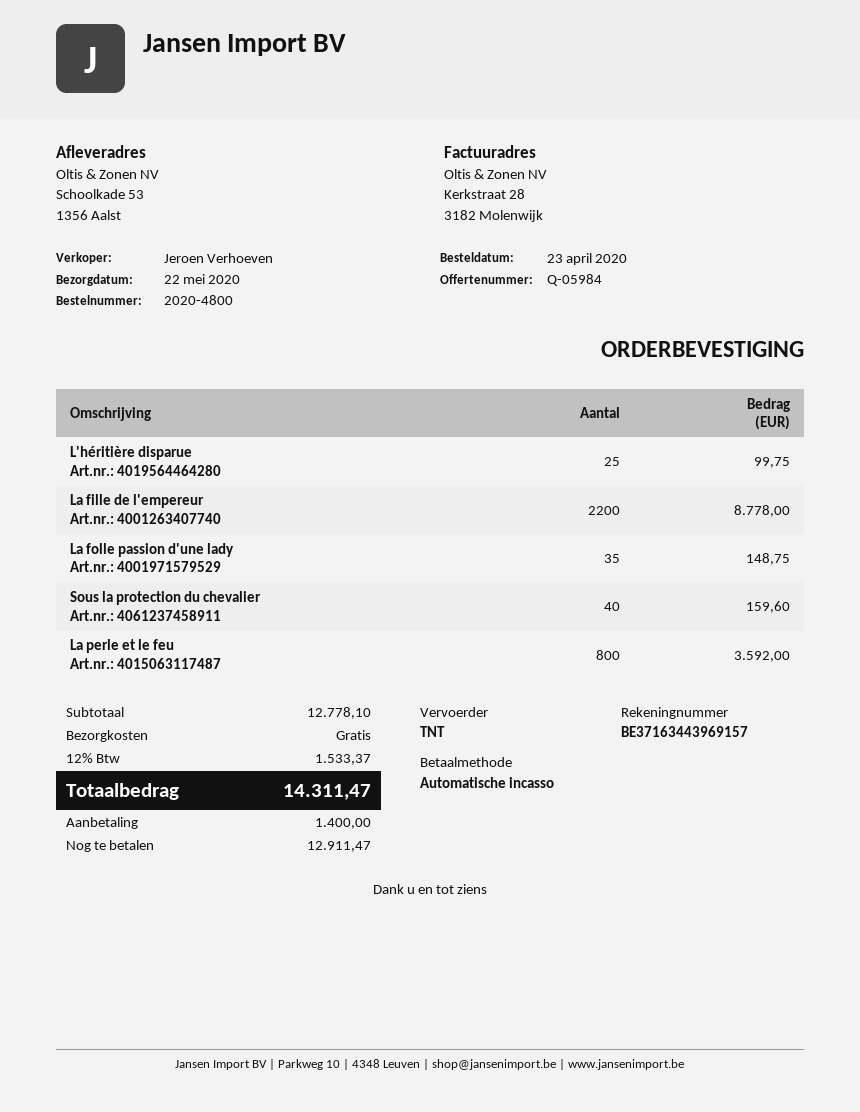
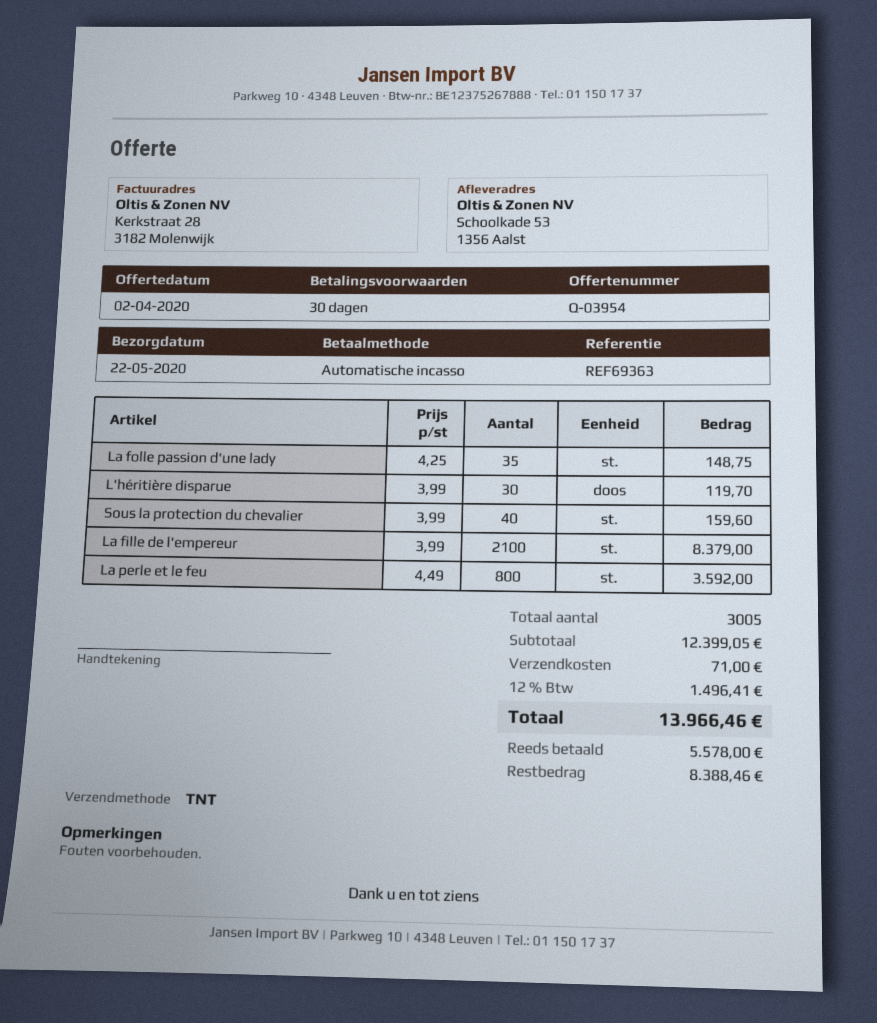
quote number: Q-05984 -> Q-03954
L'héritière disparue: 25 for 99.75 -> 30 for 119.70
La fille de l'empereur: 2200 for 8778.00 -> 2100 for 8379.00
subtotal: 12778.10 -> 12399.05
shipping: 0.00 -> 71.00
tax: 12% = 1533.37 -> 12% = 1496.41
total: 14311.47 -> 13966.46
deposit: 1400.00 -> 5578.00
balance: 12911.47 -> 8388.46

